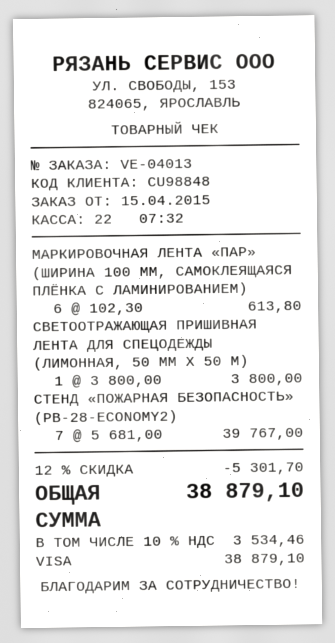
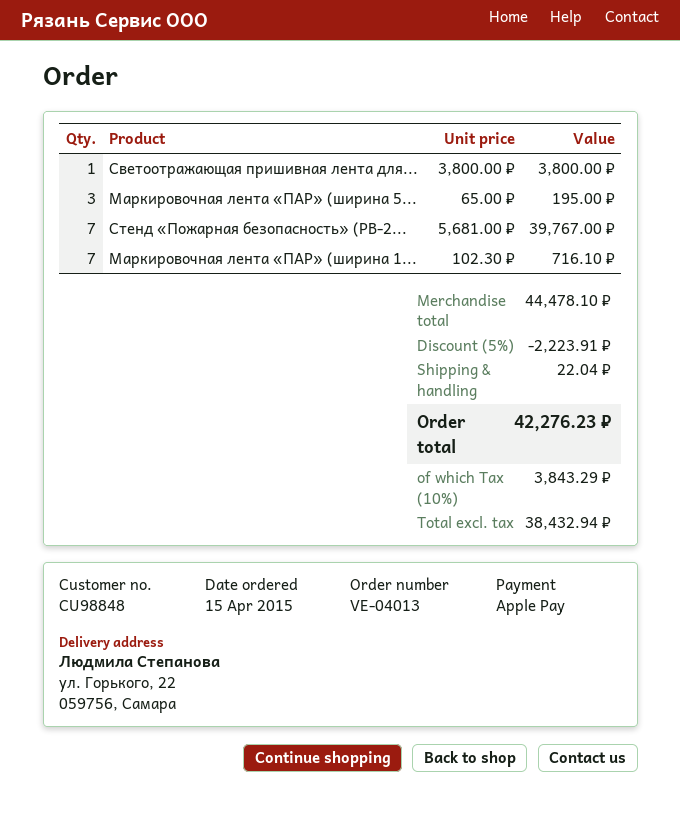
payment method: Visa -> Apple Pay
МАРКИРОВОЧНАЯ ЛЕНТА «ПАР» (ШИРИНА 100 ММ, САМОКЛЕЯЩАЯСЯ ПЛЁНКА С ЛАМИНИРОВАНИЕМ): 6 x 102.30 = 613.80 -> 7 x 102.30 = 716.10
Маркировочная лента «ПАР» (ширина 5...: none -> 3 x 65.00 = 195.00
discount: 12% = 5301.70 -> 5% = 2223.91
shipping: none -> 22.04
tax: 10% = 3534.46 -> 10% = 3843.29
total: 38879.10 -> 42276.23

